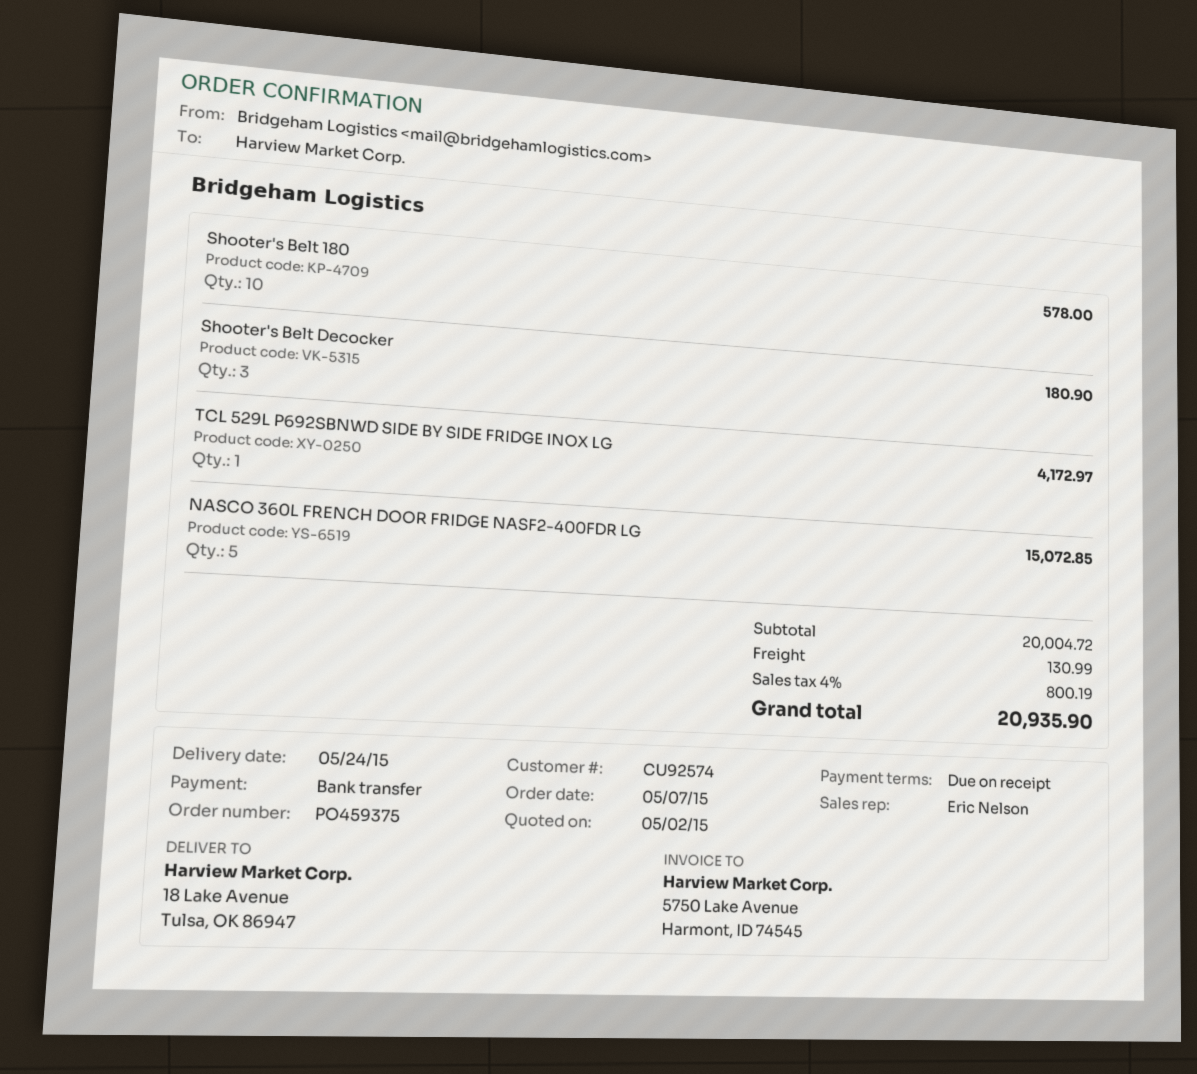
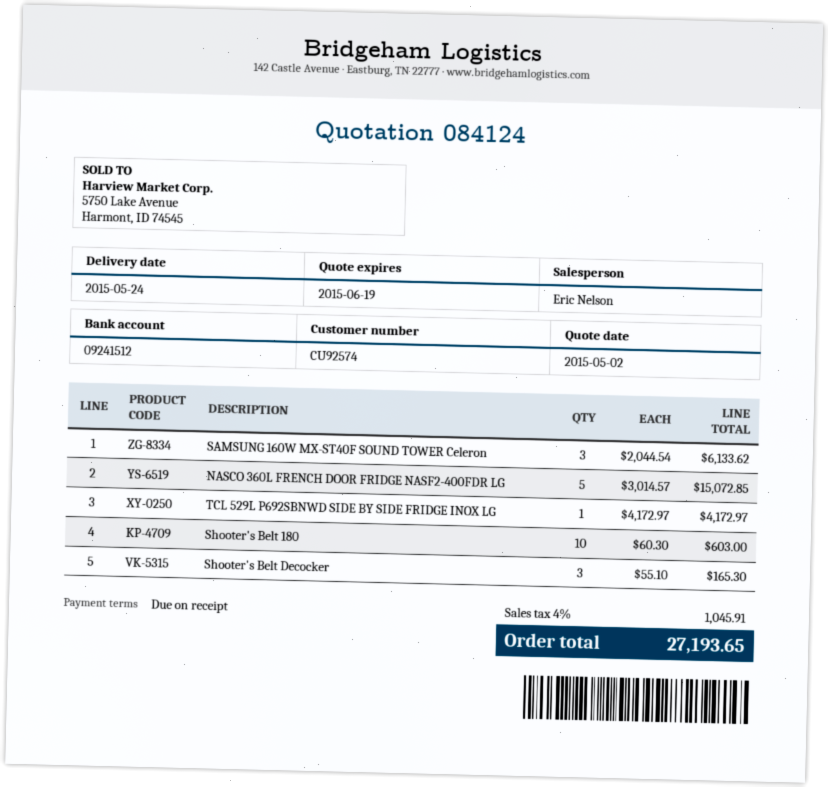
Shooter's Belt 180: 10 for 578.00 -> 10 for 603.00
Shooter's Belt Decocker: 3 for 180.90 -> 3 for 165.30
SAMSUNG 160W MX-ST40F SOUND TOWER Celeron: none -> 3 for 6133.62
shipping: 130.99 -> none
tax: 4% = 800.19 -> 4% = 1045.91
total: 20935.90 -> 27193.65

